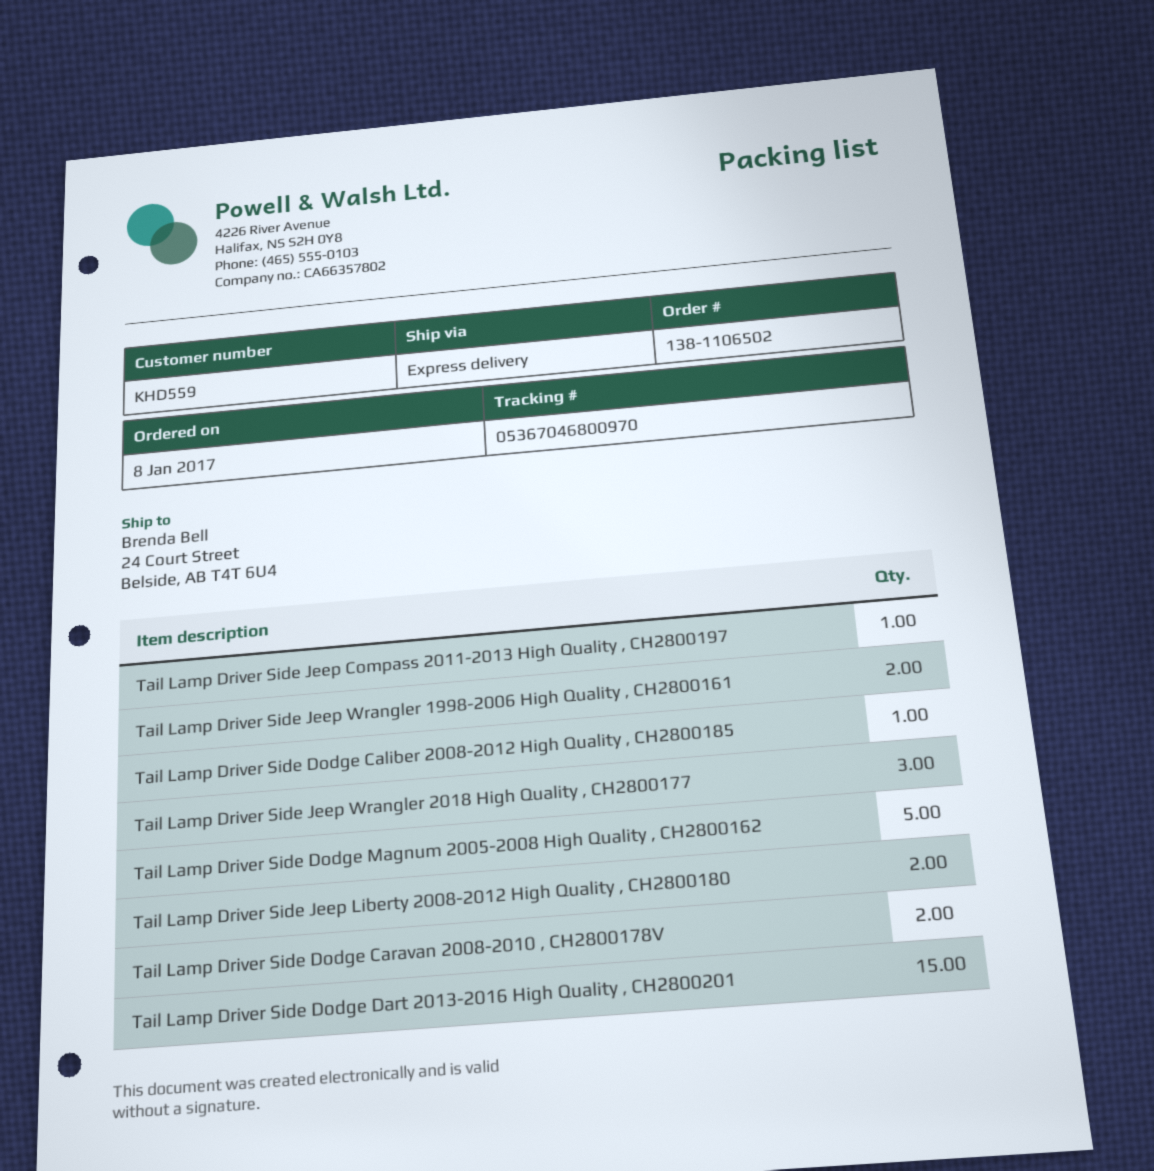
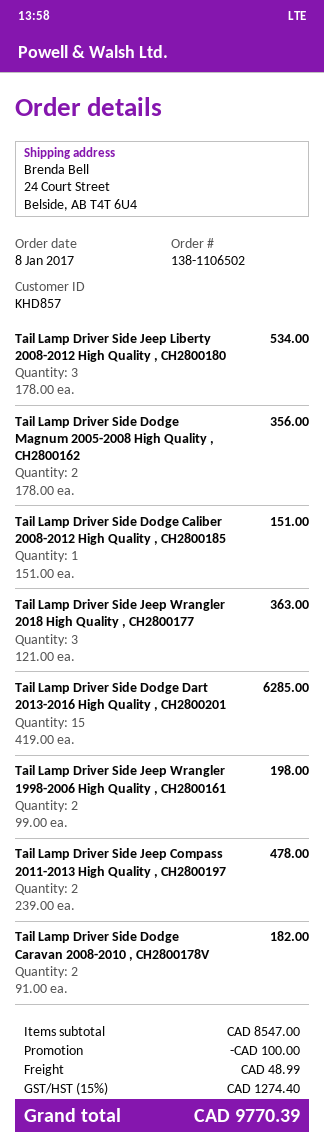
customer number: KHD559 -> KHD857
Tail Lamp Driver Side Jeep Compass 2011-2013 High Quality , CH2800197: 1 -> 2
Tail Lamp Driver Side Dodge Magnum 2005-2008 High Quality , CH2800162: 5 -> 2
Tail Lamp Driver Side Jeep Liberty 2008-2012 High Quality , CH2800180: 2 -> 3

